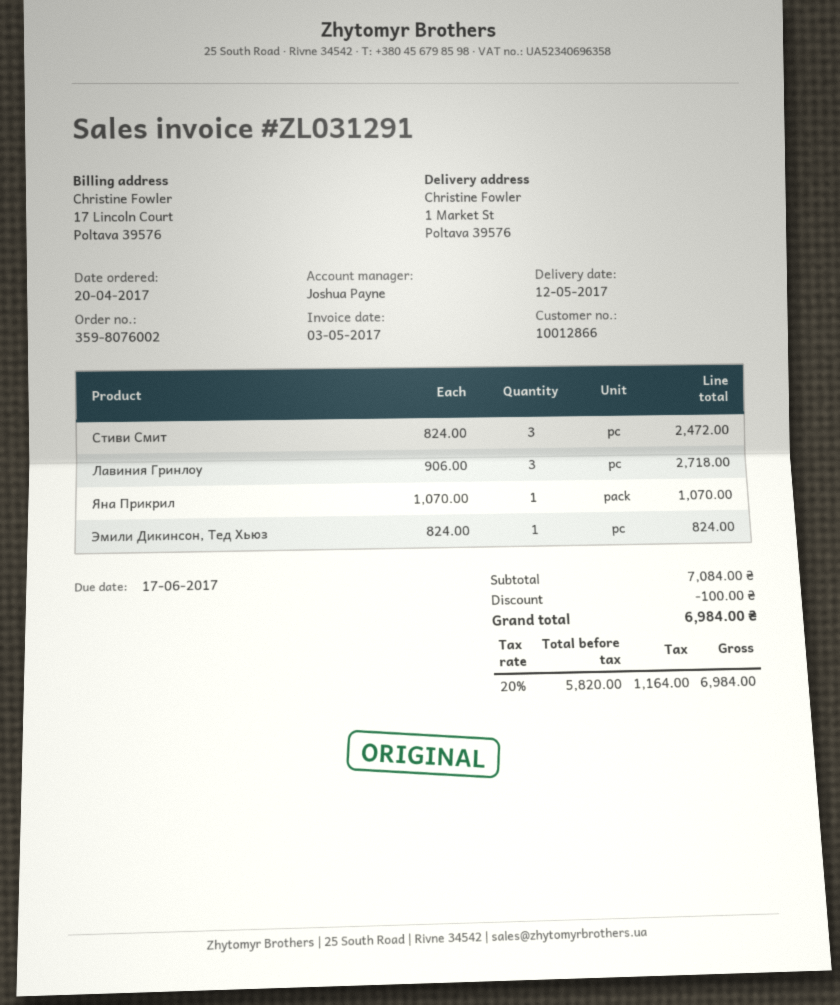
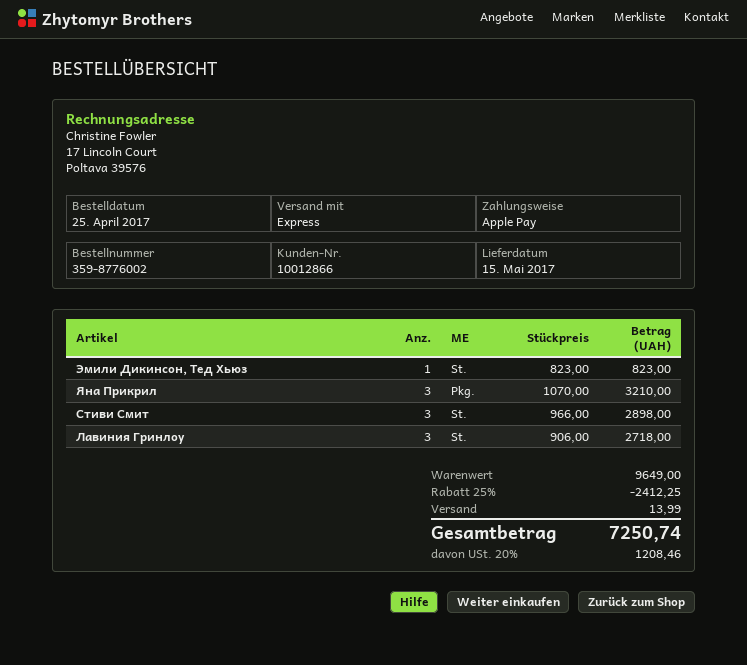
order number: 359-8076002 -> 359-8776002
order date: 2017-04-20 -> 2017-04-25
delivery date: 2017-05-12 -> 2017-05-15
Стиви Смит: 3 x 824.00 = 2472.00 -> 3 x 966.00 = 2898.00
Яна Прикрил: 1 x 1070.00 = 1070.00 -> 3 x 1070.00 = 3210.00
Эмили Дикинсон, Тед Хьюз: 1 x 824.00 = 824.00 -> 1 x 823.00 = 823.00
subtotal: 7084.00 -> 9649.00
discount: 100.00 -> 2412.25
shipping: none -> 13.99
tax: 20% = 1164.00 -> 20% = 1208.46
total: 6984.00 -> 7250.74

